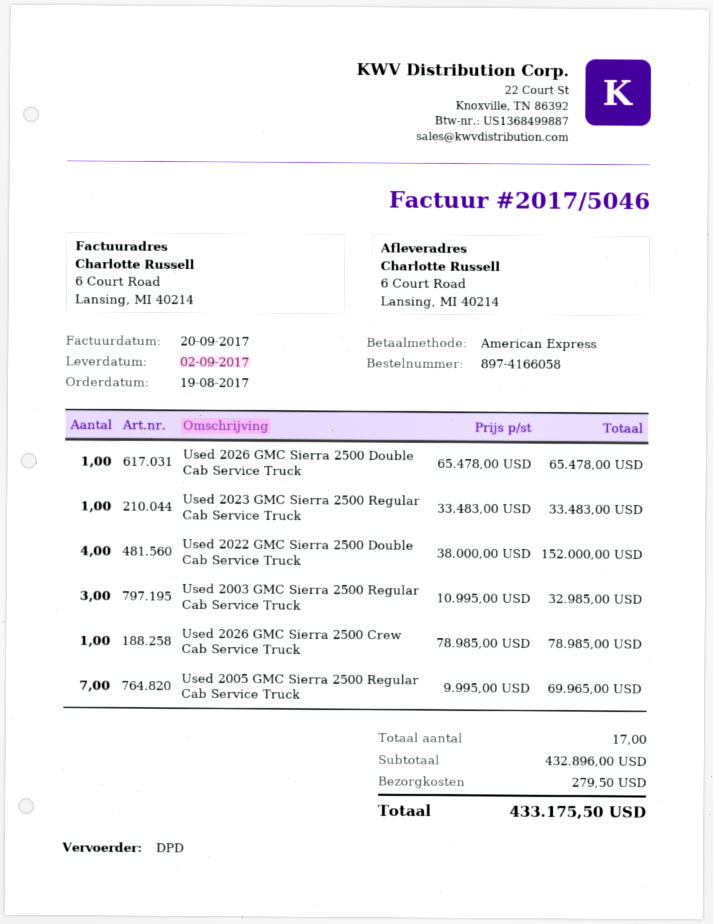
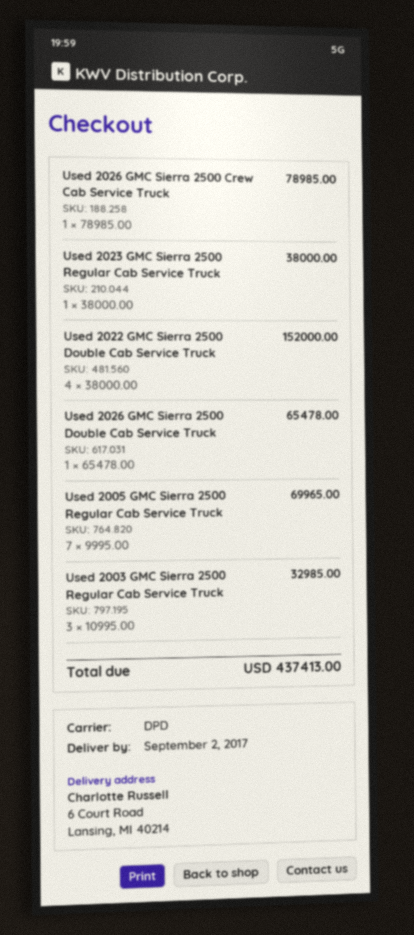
Used 2023 GMC Sierra 2500 Regular Cab Service Truck: 1 x 33483.00 = 33483.00 -> 1 x 38000.00 = 38000.00
shipping: 279.50 -> none
total: 433175.50 -> 437413.00

